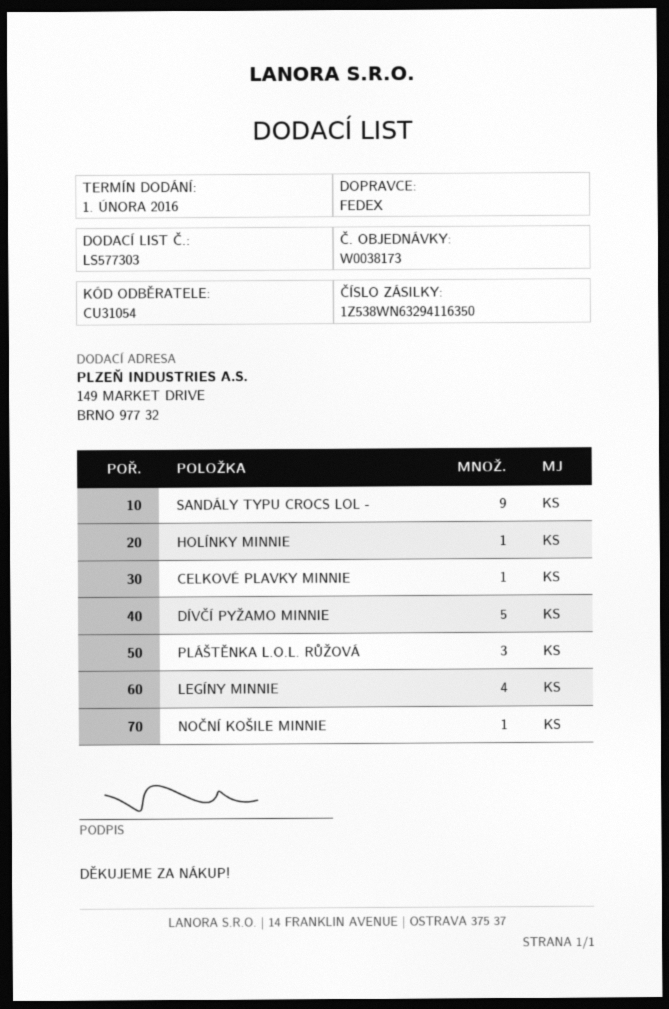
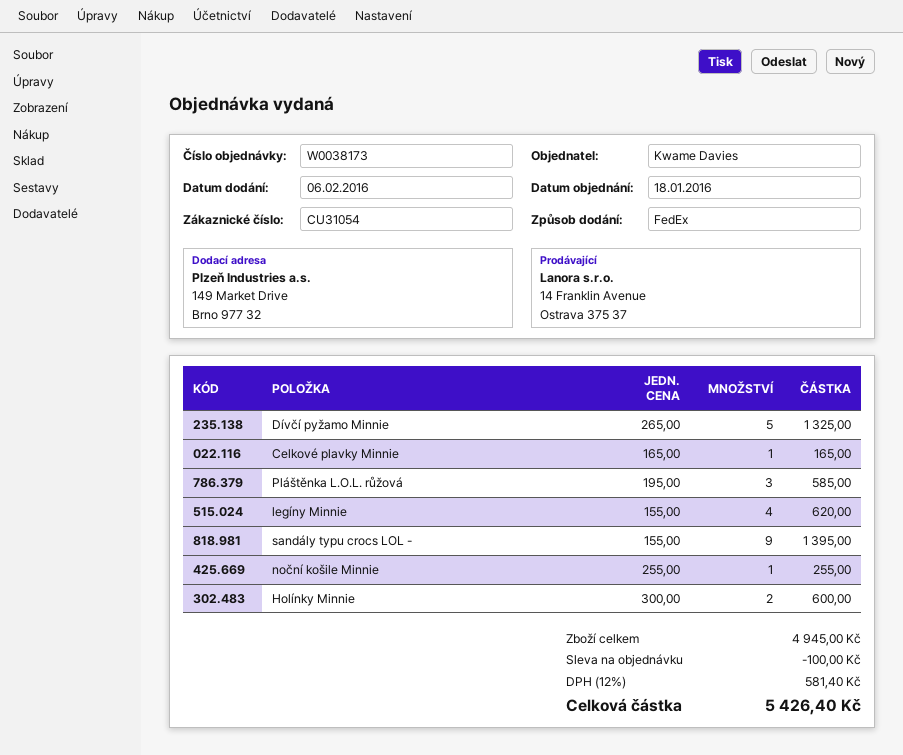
delivery date: 2016-02-01 -> 2016-02-06
HOLÍNKY MINNIE: 1 -> 2

